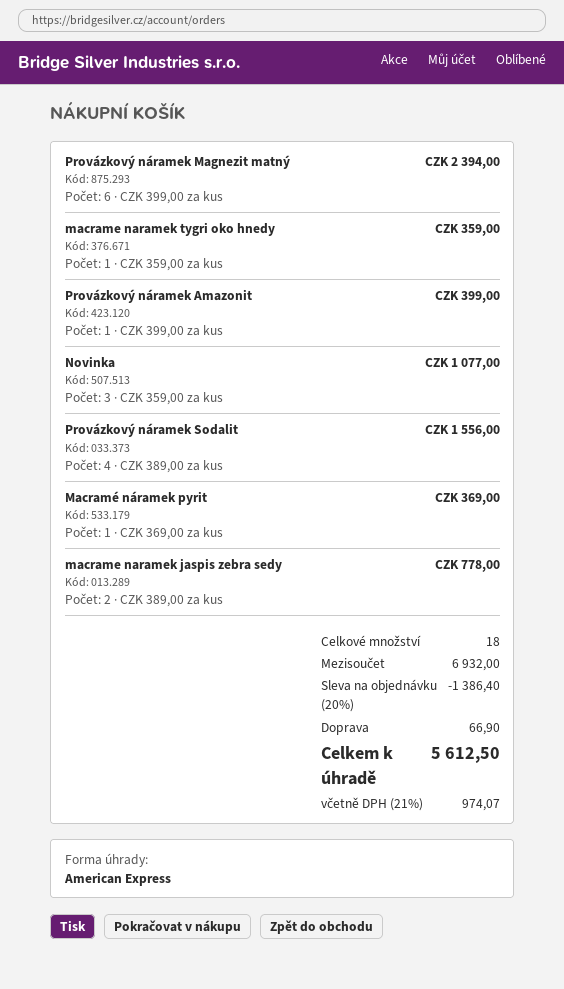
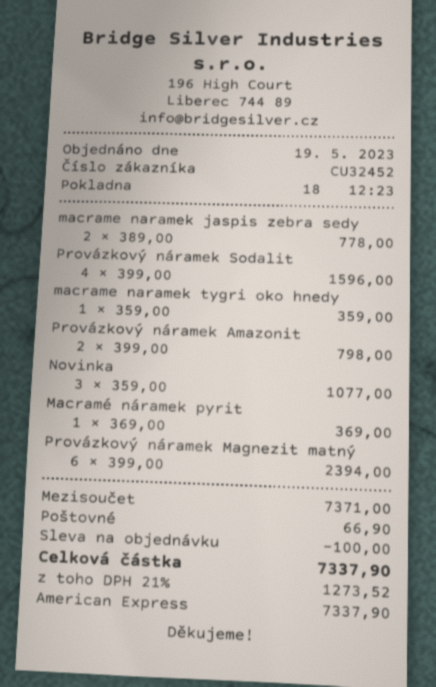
Provázkový náramek Amazonit: 1 x 399.00 = 399.00 -> 2 x 399.00 = 798.00
Provázkový náramek Sodalit: 4 x 389.00 = 1556.00 -> 4 x 399.00 = 1596.00
subtotal: 6932.00 -> 7371.00
discount: 1386.40 -> 100.00
tax: 21% = 974.07 -> 21% = 1273.52
total: 5612.50 -> 7337.90

